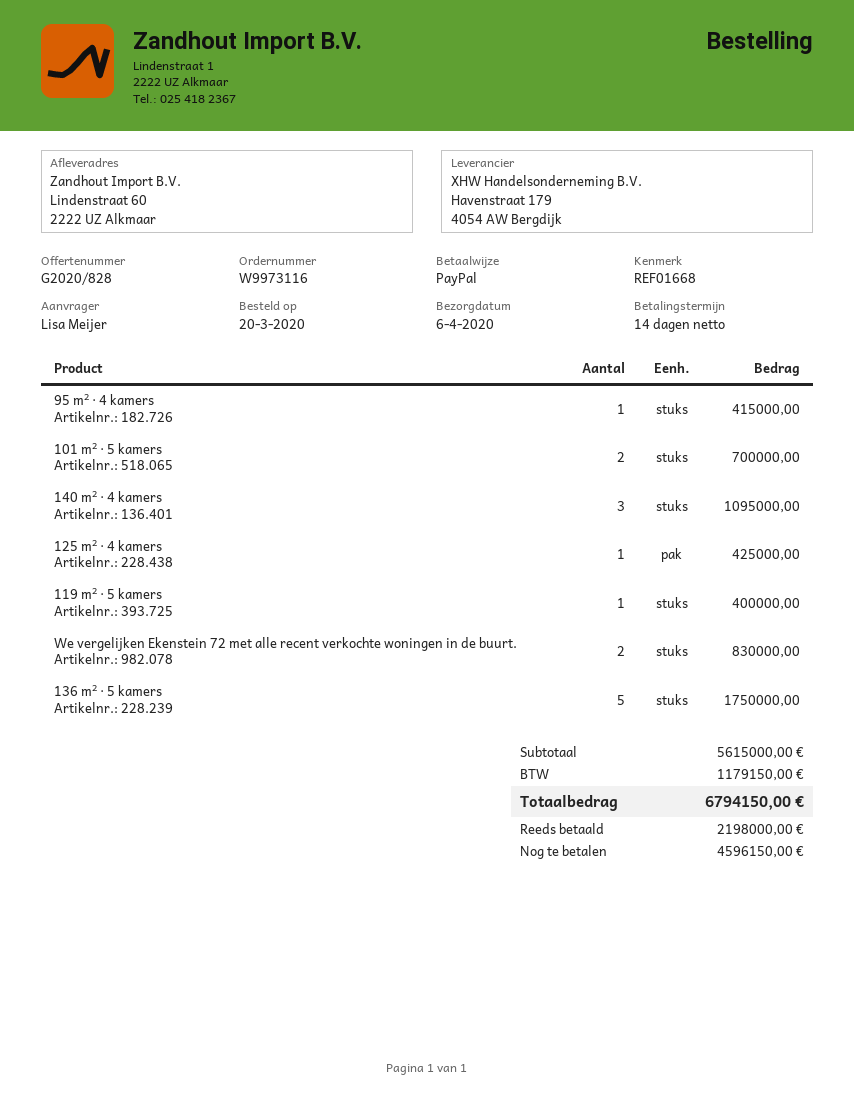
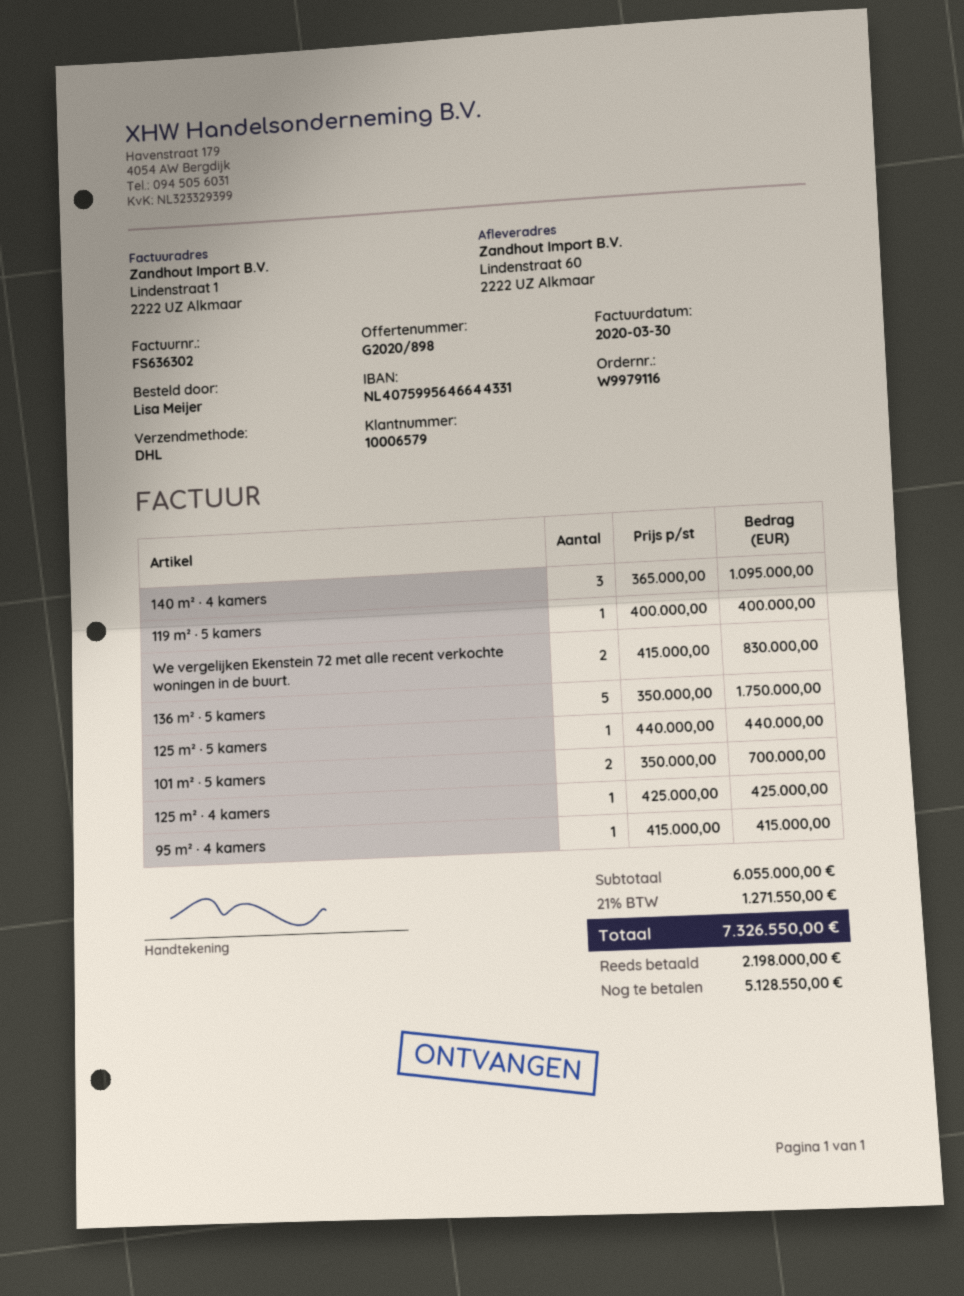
quote number: G2020/828 -> G2020/898
order number: W9973116 -> W9979116
125 m² · 5 kamers: none -> 1 for 440000.00
subtotal: 5615000.00 -> 6055000.00
tax: 1179150.00 -> 1271550.00
total: 6794150.00 -> 7326550.00
balance: 4596150.00 -> 5128550.00

